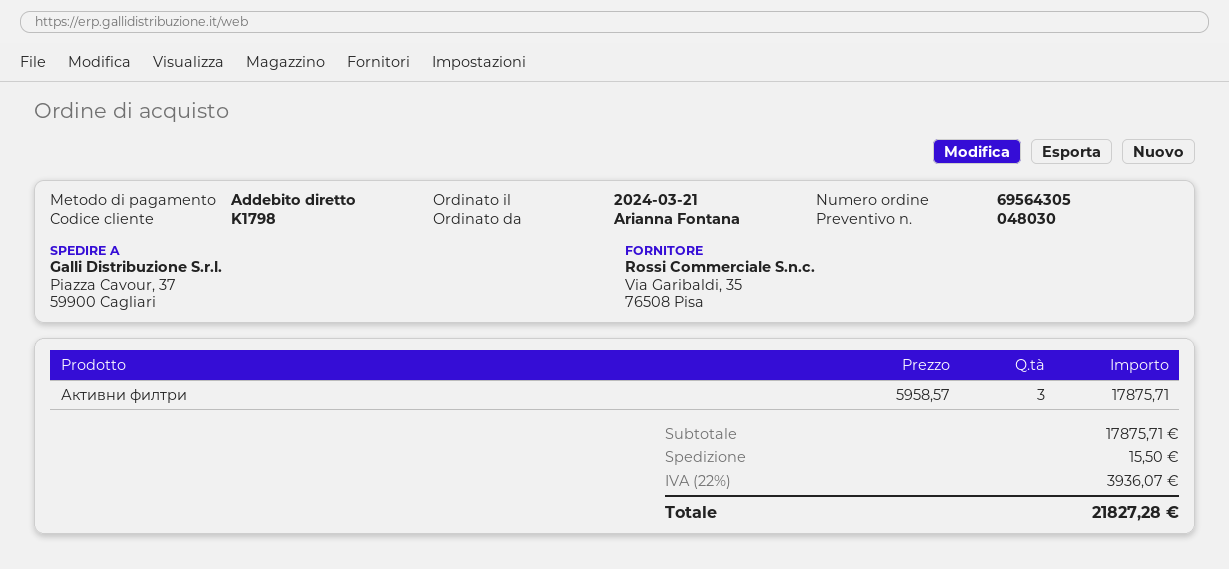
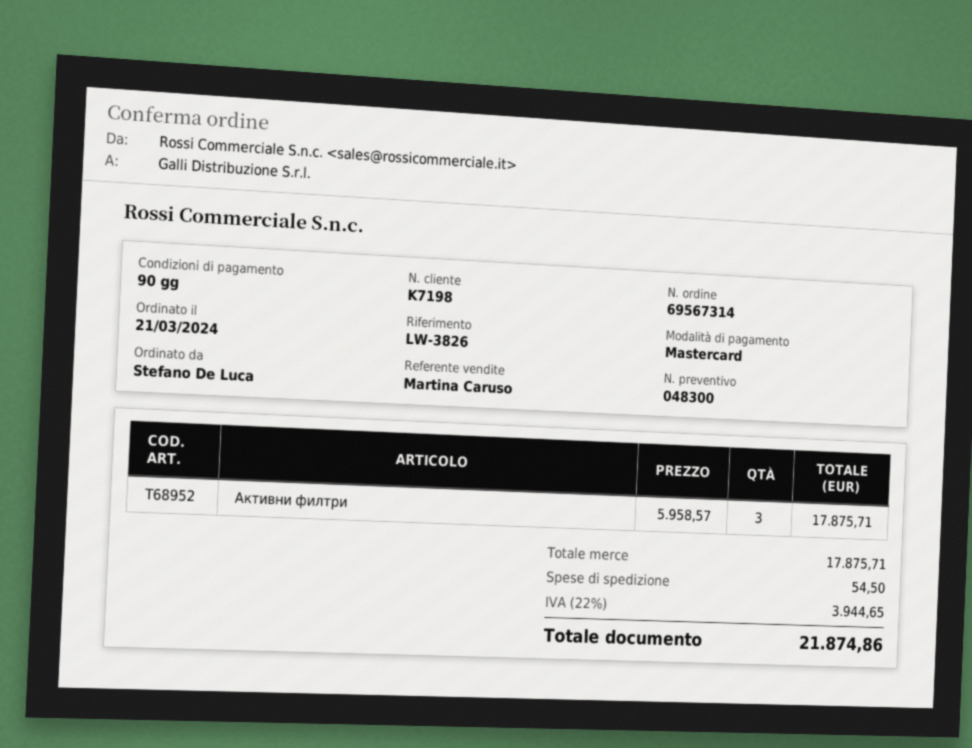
quote number: 048030 -> 048300
order number: 69564305 -> 69567314
customer number: K1798 -> K7198
ordered by: Arianna Fontana -> Stefano De Luca
payment method: direct debit -> Mastercard
shipping: 15.50 -> 54.50
tax: 22% = 3936.07 -> 22% = 3944.65
total: 21827.28 -> 21874.86

